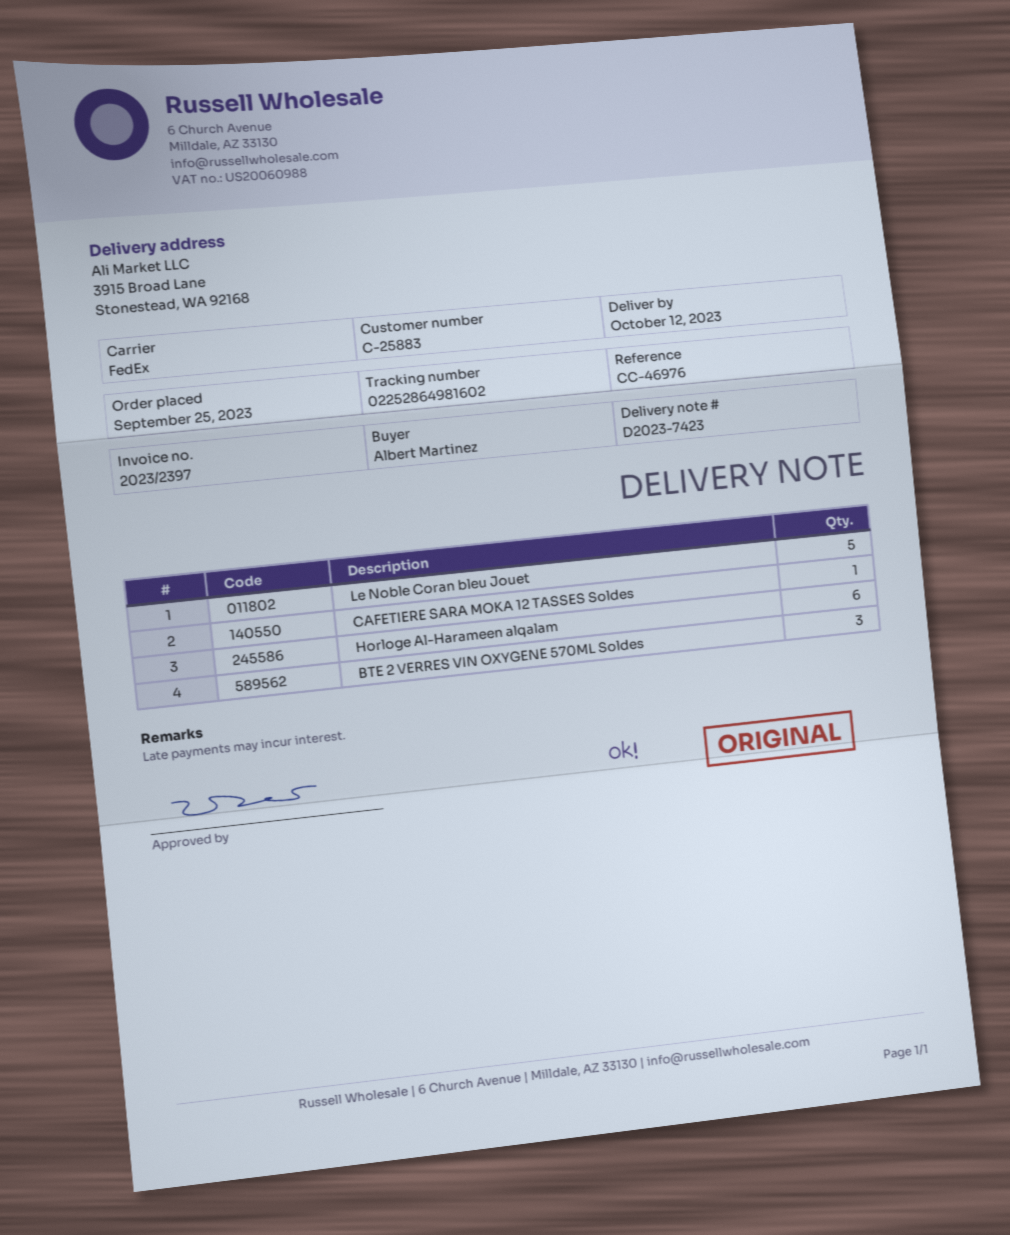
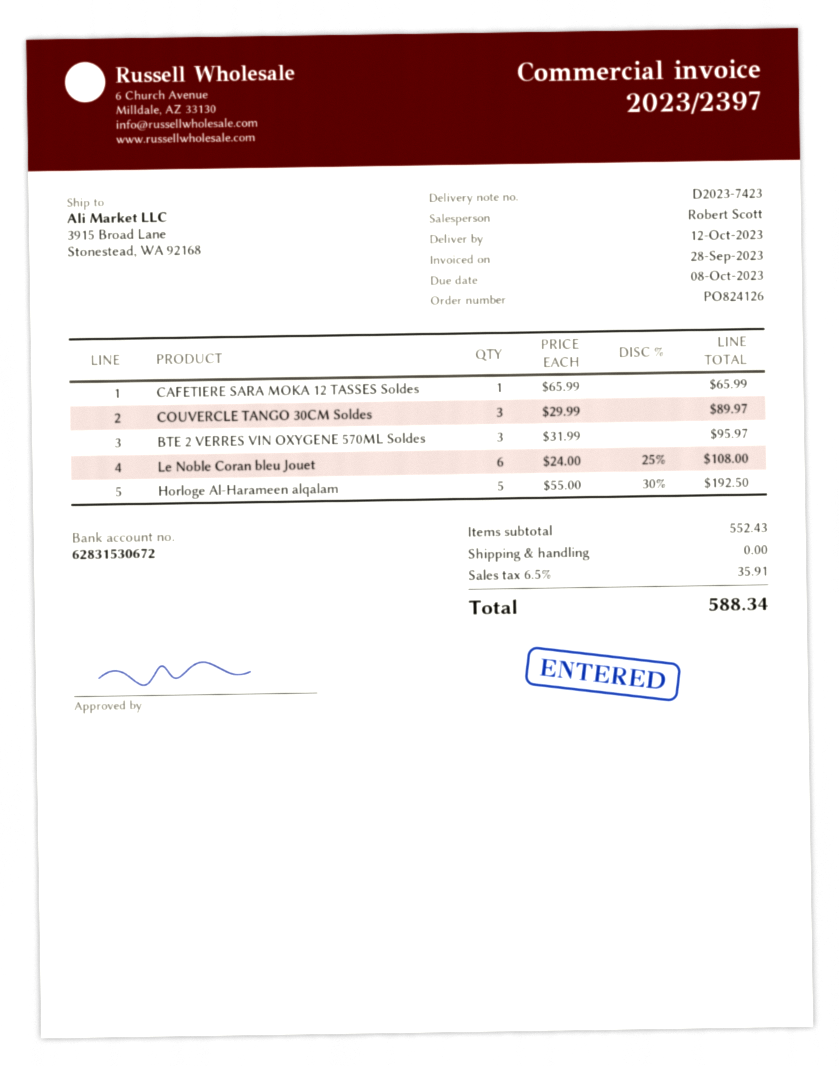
Le Noble Coran bleu Jouet: 5 -> 6
Horloge Al-Harameen alqalam: 6 -> 5
COUVERCLE TANGO 30CM Soldes: none -> 3

